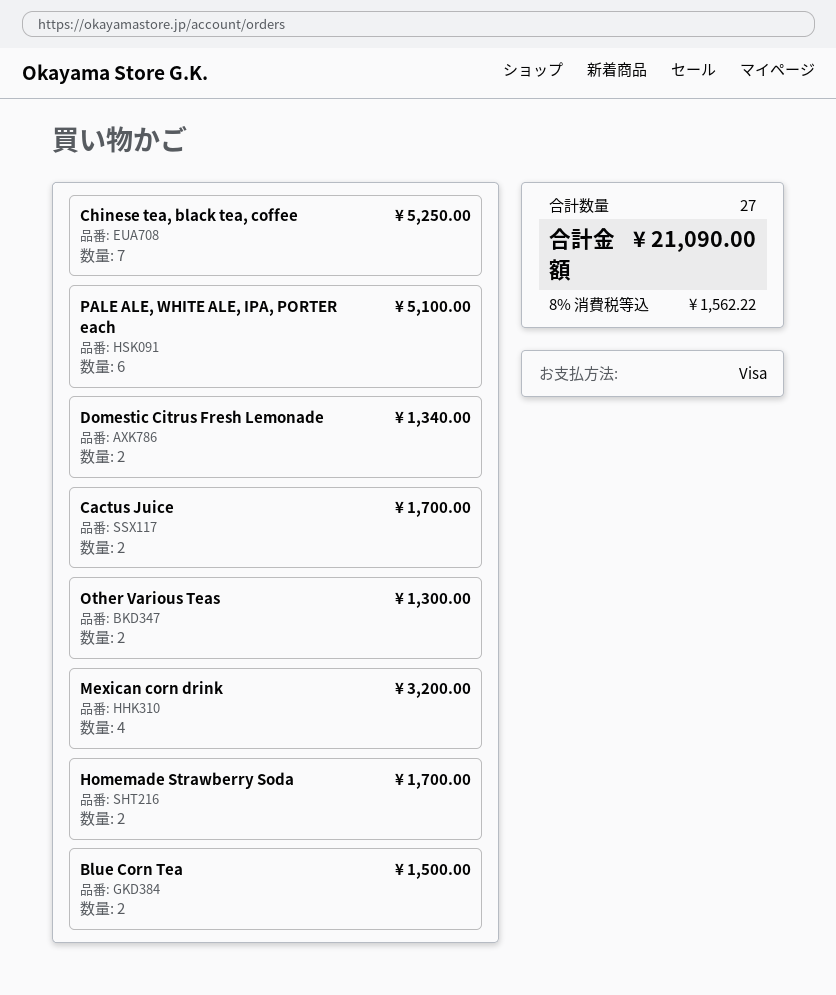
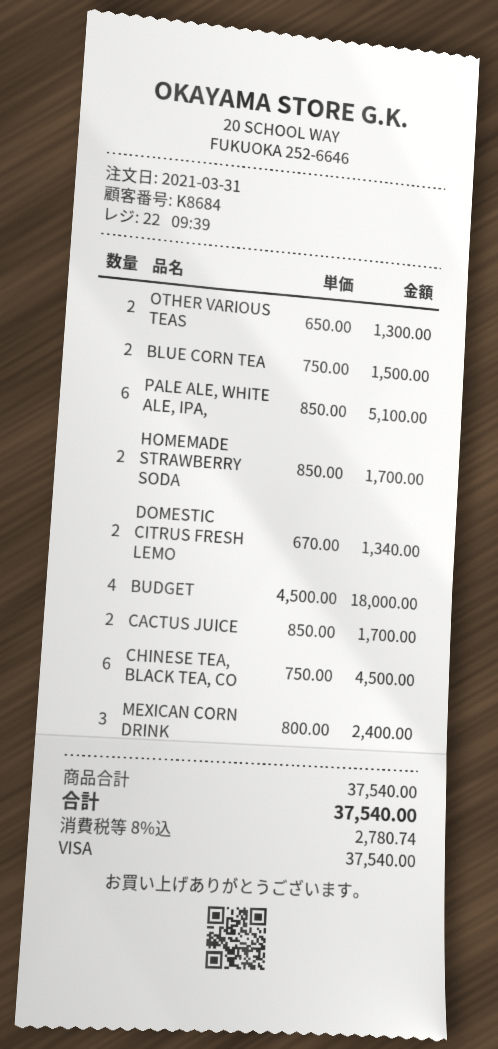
Chinese tea, black tea, coffee: 7 for 5250.00 -> 6 for 4500.00
Mexican corn drink: 4 for 3200.00 -> 3 for 2400.00
BUDGET: none -> 4 for 18000.00
tax: 8% = 1562.22 -> 8% = 2780.74
total: 21090.00 -> 37540.00

